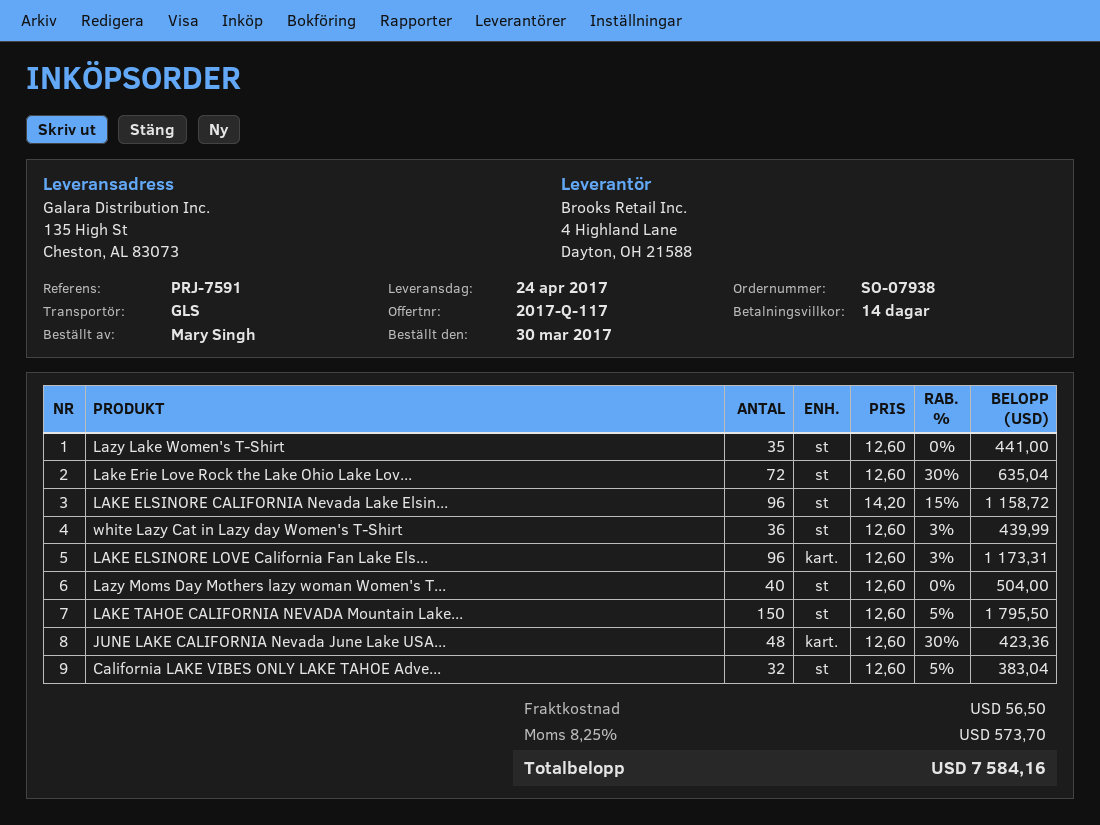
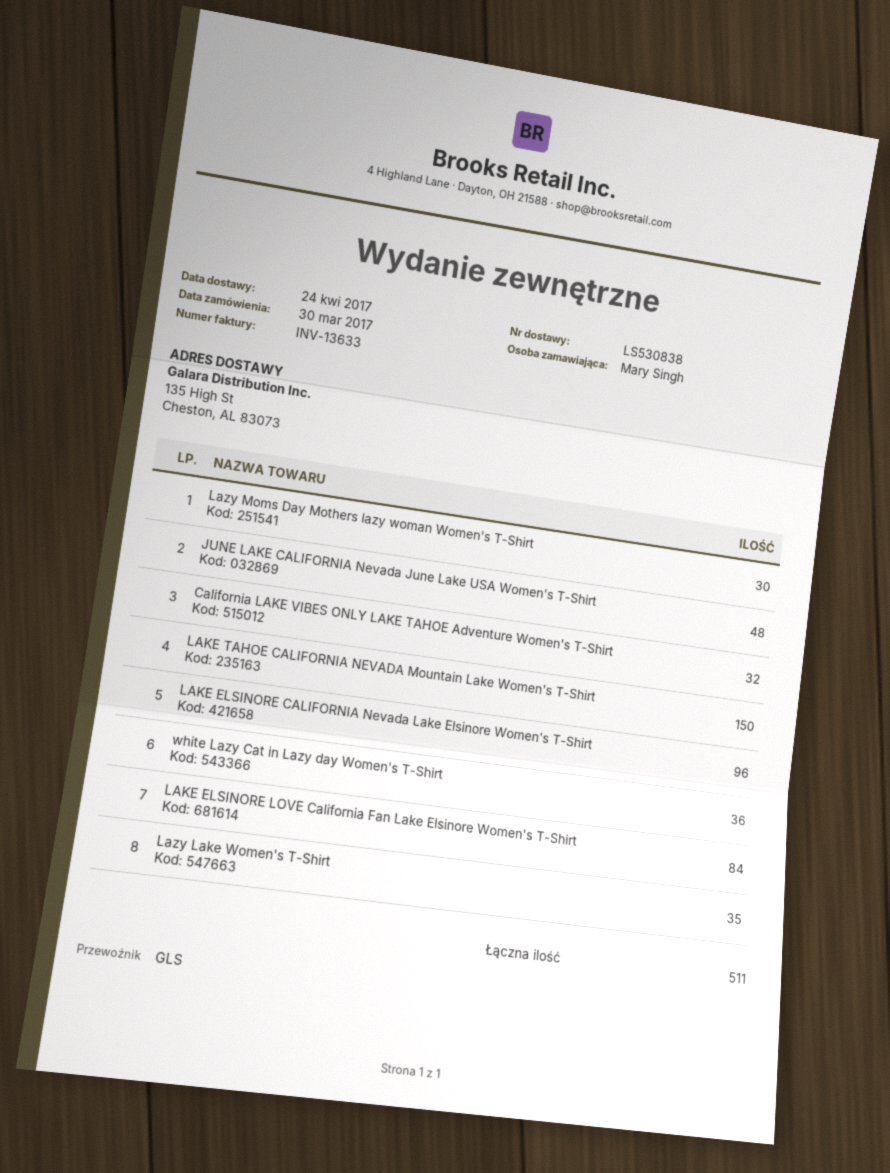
Lake Erie Love Rock the Lake Ohio Lake Lov...: 72 -> none
LAKE ELSINORE LOVE California Fan Lake Els...: 96 -> 84
Lazy Moms Day Mothers lazy woman Women's T...: 40 -> 30

